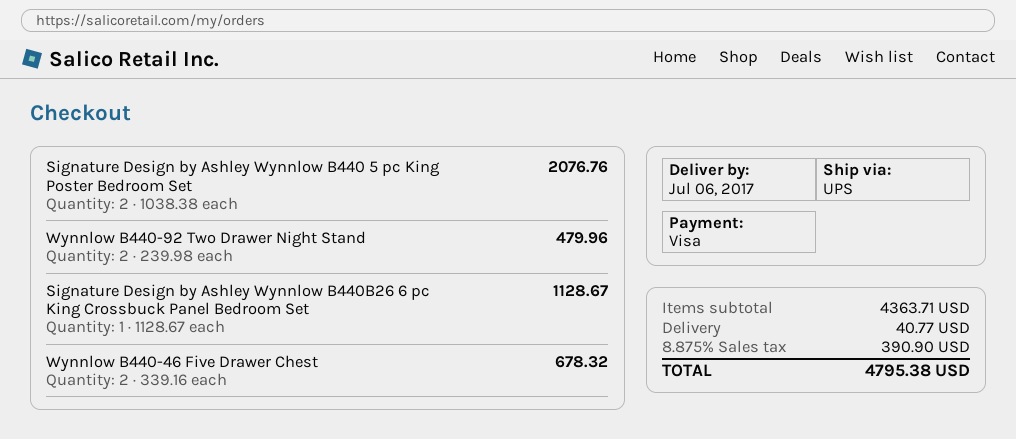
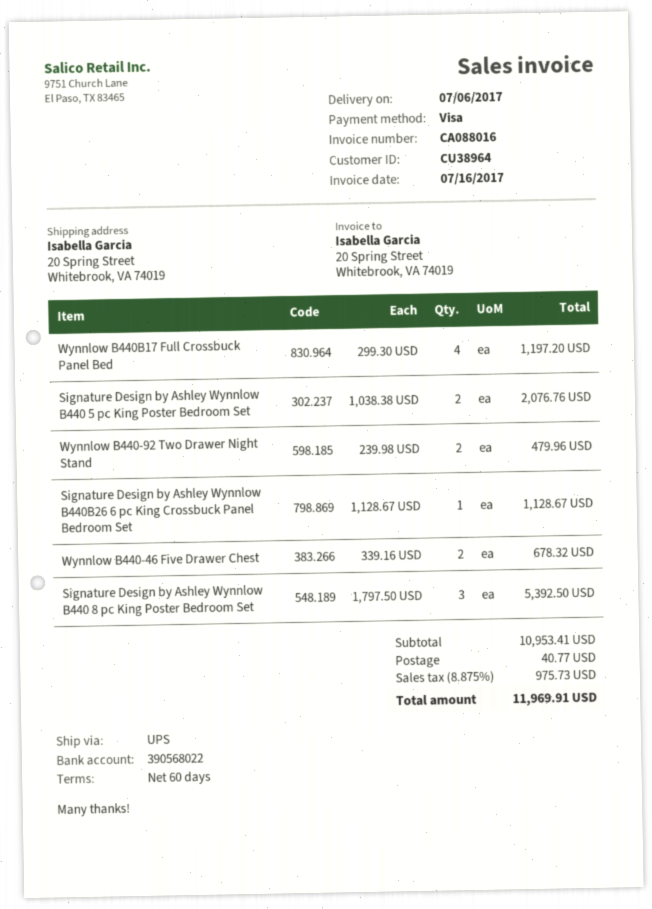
Wynnlow B440B17 Full Crossbuck Panel Bed: none -> 4 x 299.30 = 1197.20
Signature Design by Ashley Wynnlow B440 8 pc King Poster Bedroom Set: none -> 3 x 1797.50 = 5392.50
subtotal: 4363.71 -> 10953.41
tax: 8.875% = 390.90 -> 8.875% = 975.73
total: 4795.38 -> 11969.91

